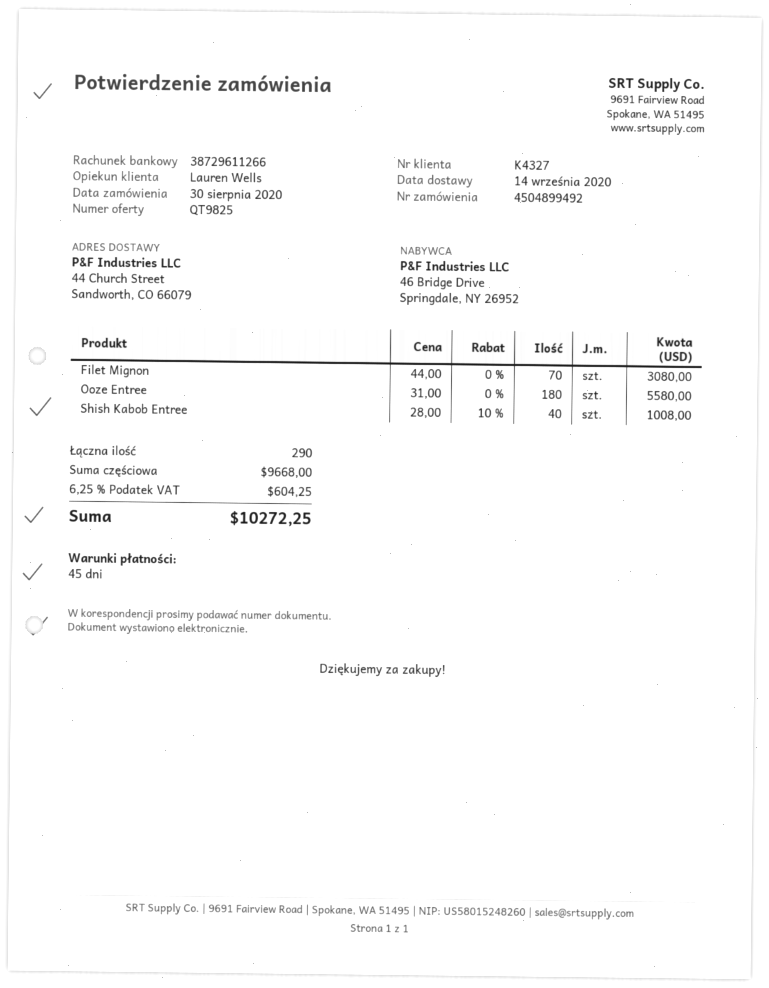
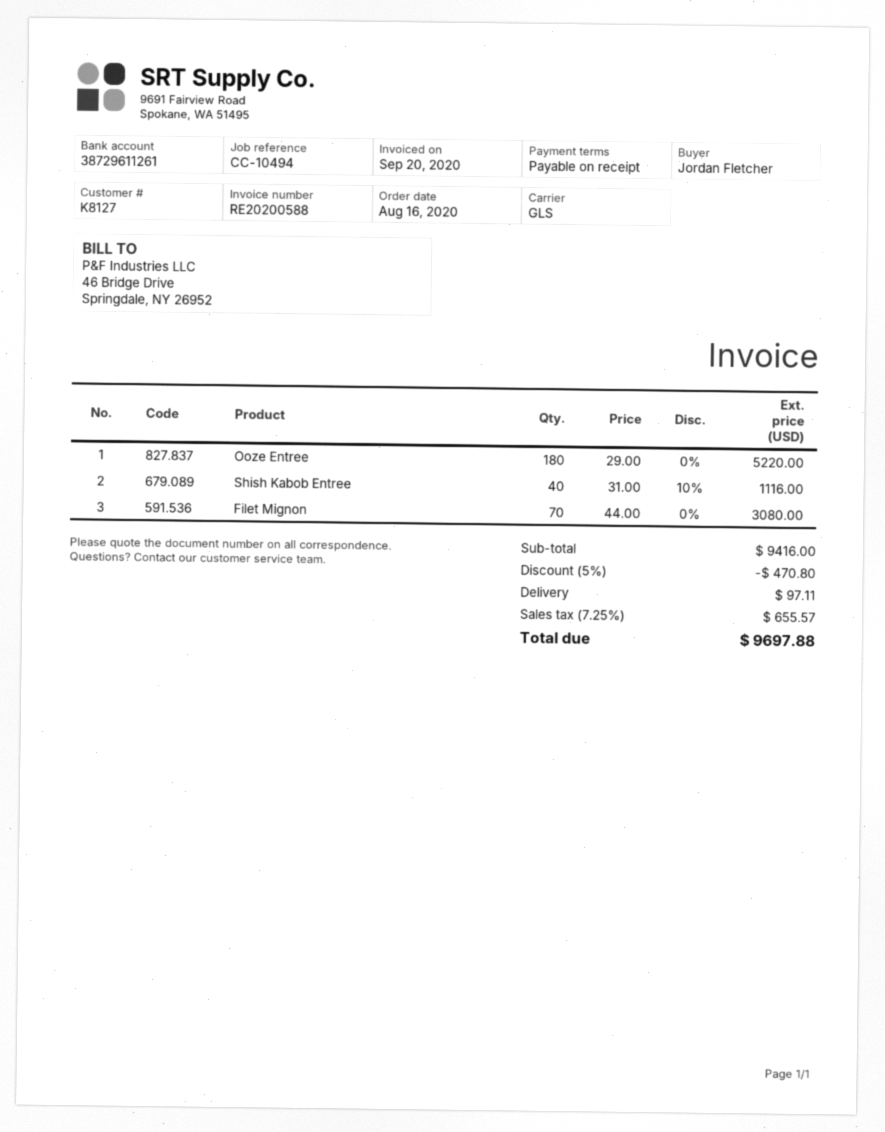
order date: 2020-08-30 -> 2020-08-16
payment terms: 45 days -> on receipt
customer number: K4327 -> K8127
bank account: 38729611266 -> 38729611261
Ooze Entree: 180 x 31.00 = 5580.00 -> 180 x 29.00 = 5220.00
Shish Kabob Entree: 40 x 28.00 - 10% = 1008.00 -> 40 x 31.00 - 10% = 1116.00
subtotal: 9668.00 -> 9416.00
discount: none -> 5% = 470.80
shipping: none -> 97.11
tax: 6.25% = 604.25 -> 7.25% = 655.57
total: 10272.25 -> 9697.88

